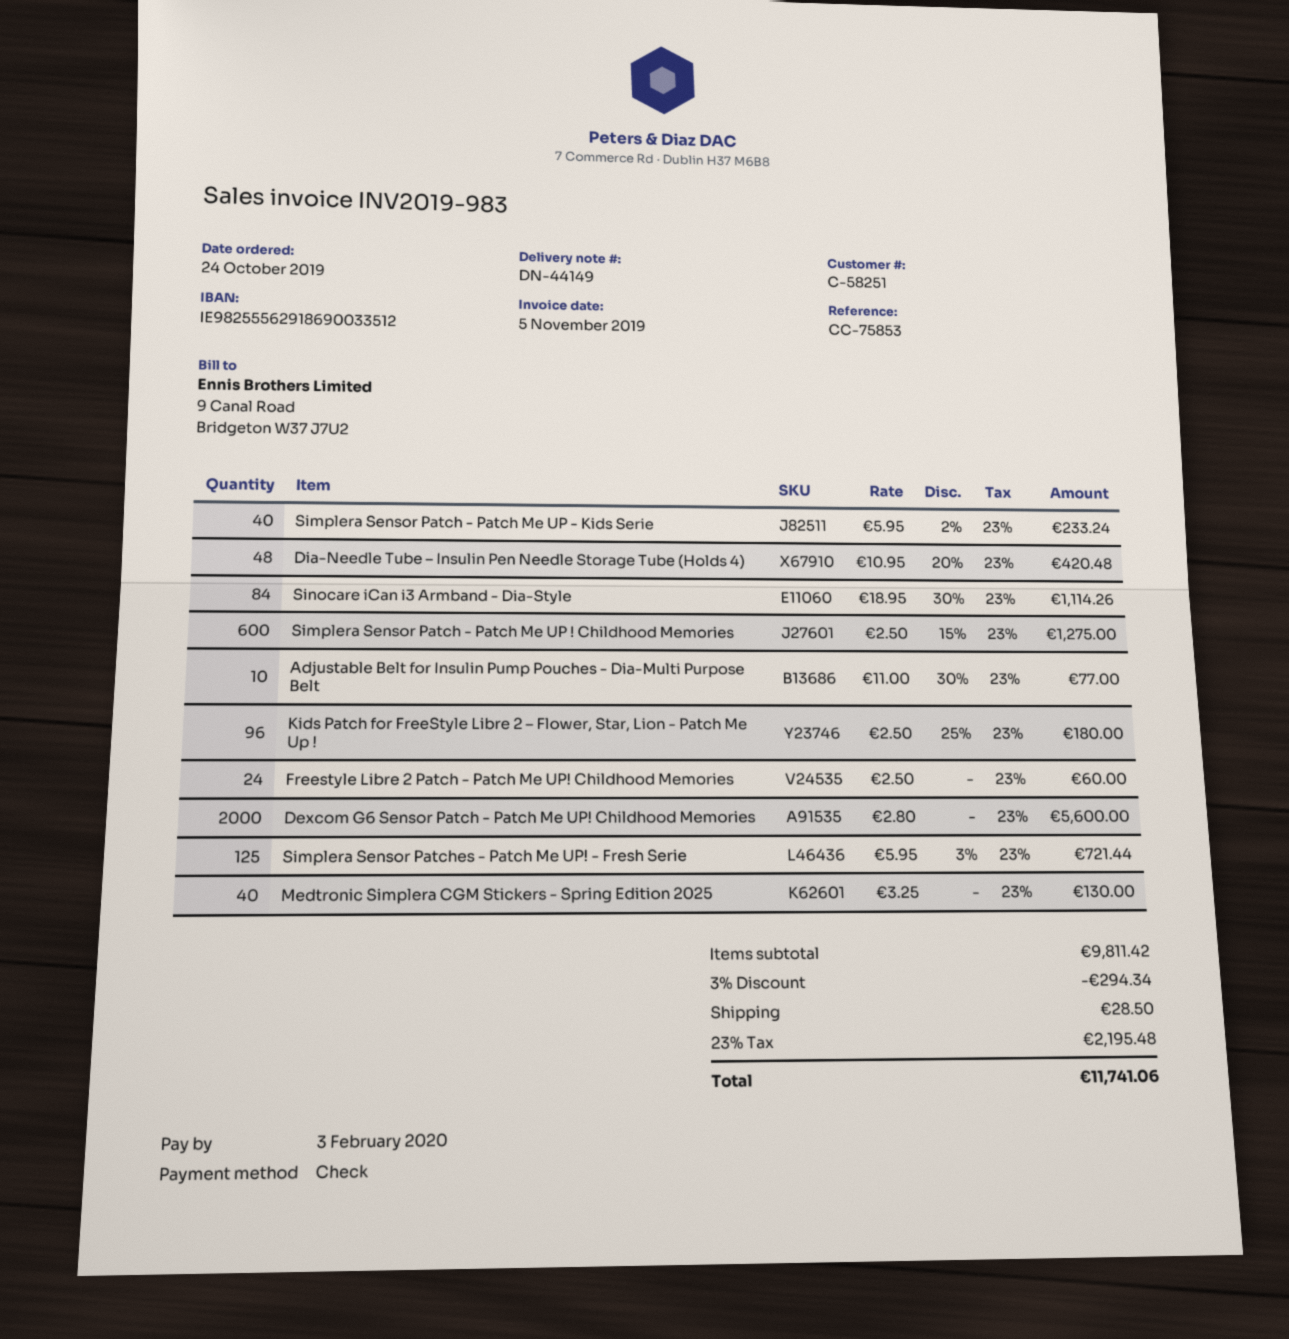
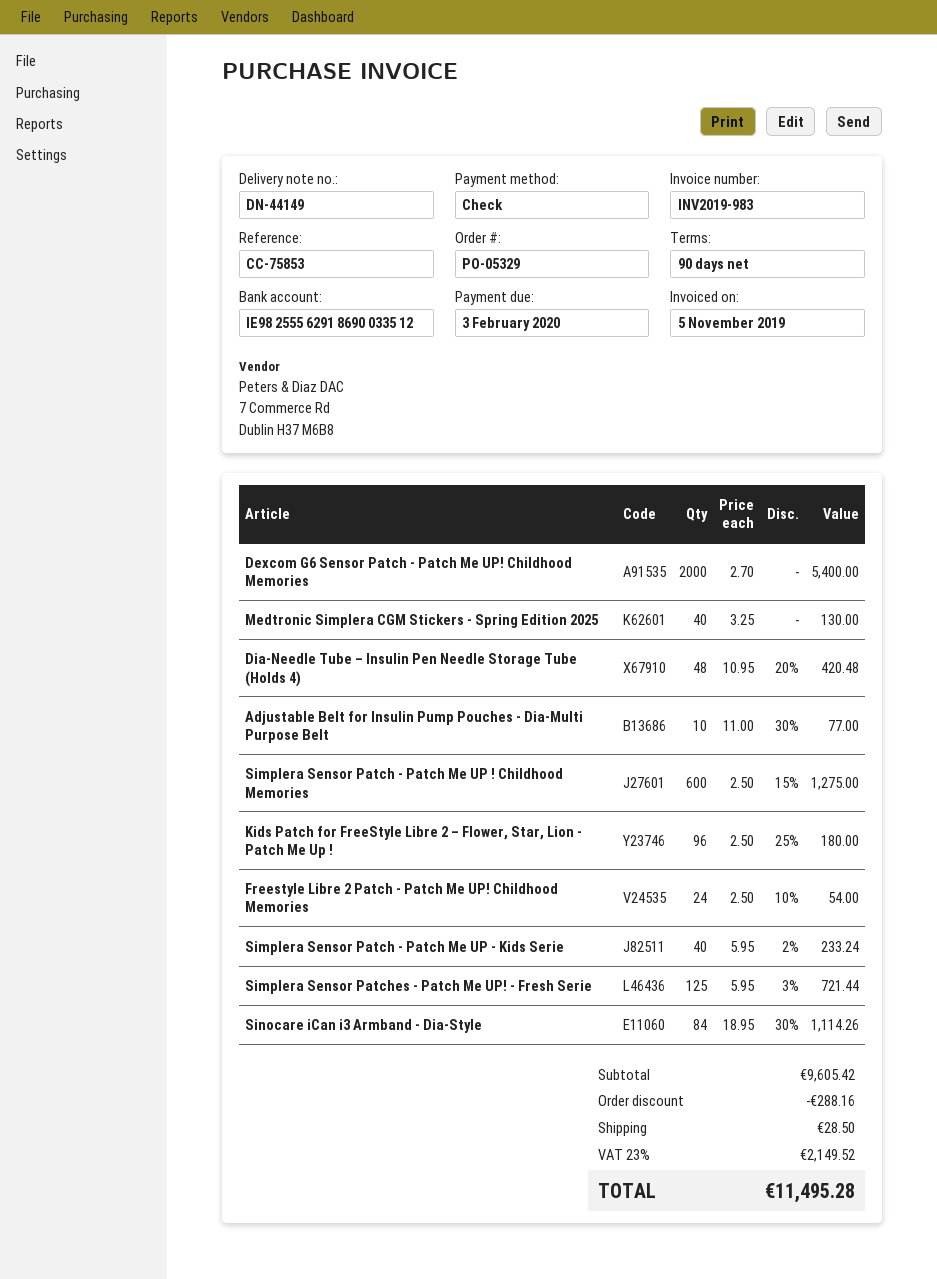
Freestyle Libre 2 Patch - Patch Me UP! Childhood Memories: 24 x 2.50 = 60.00 -> 24 x 2.50 - 10% = 54.00
Dexcom G6 Sensor Patch - Patch Me UP! Childhood Memories: 2000 x 2.80 = 5600.00 -> 2000 x 2.70 = 5400.00
subtotal: 9811.42 -> 9605.42
discount: 294.34 -> 288.16
tax: 23% = 2195.48 -> 23% = 2149.52
total: 11741.06 -> 11495.28

